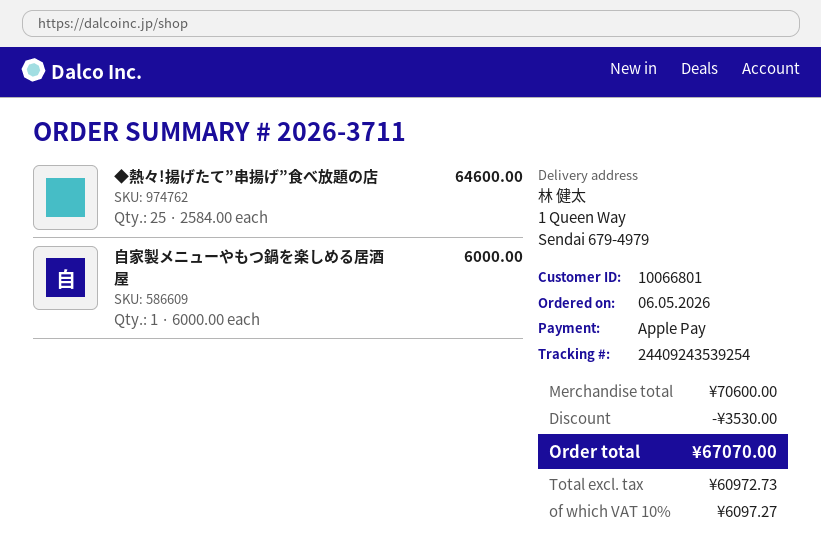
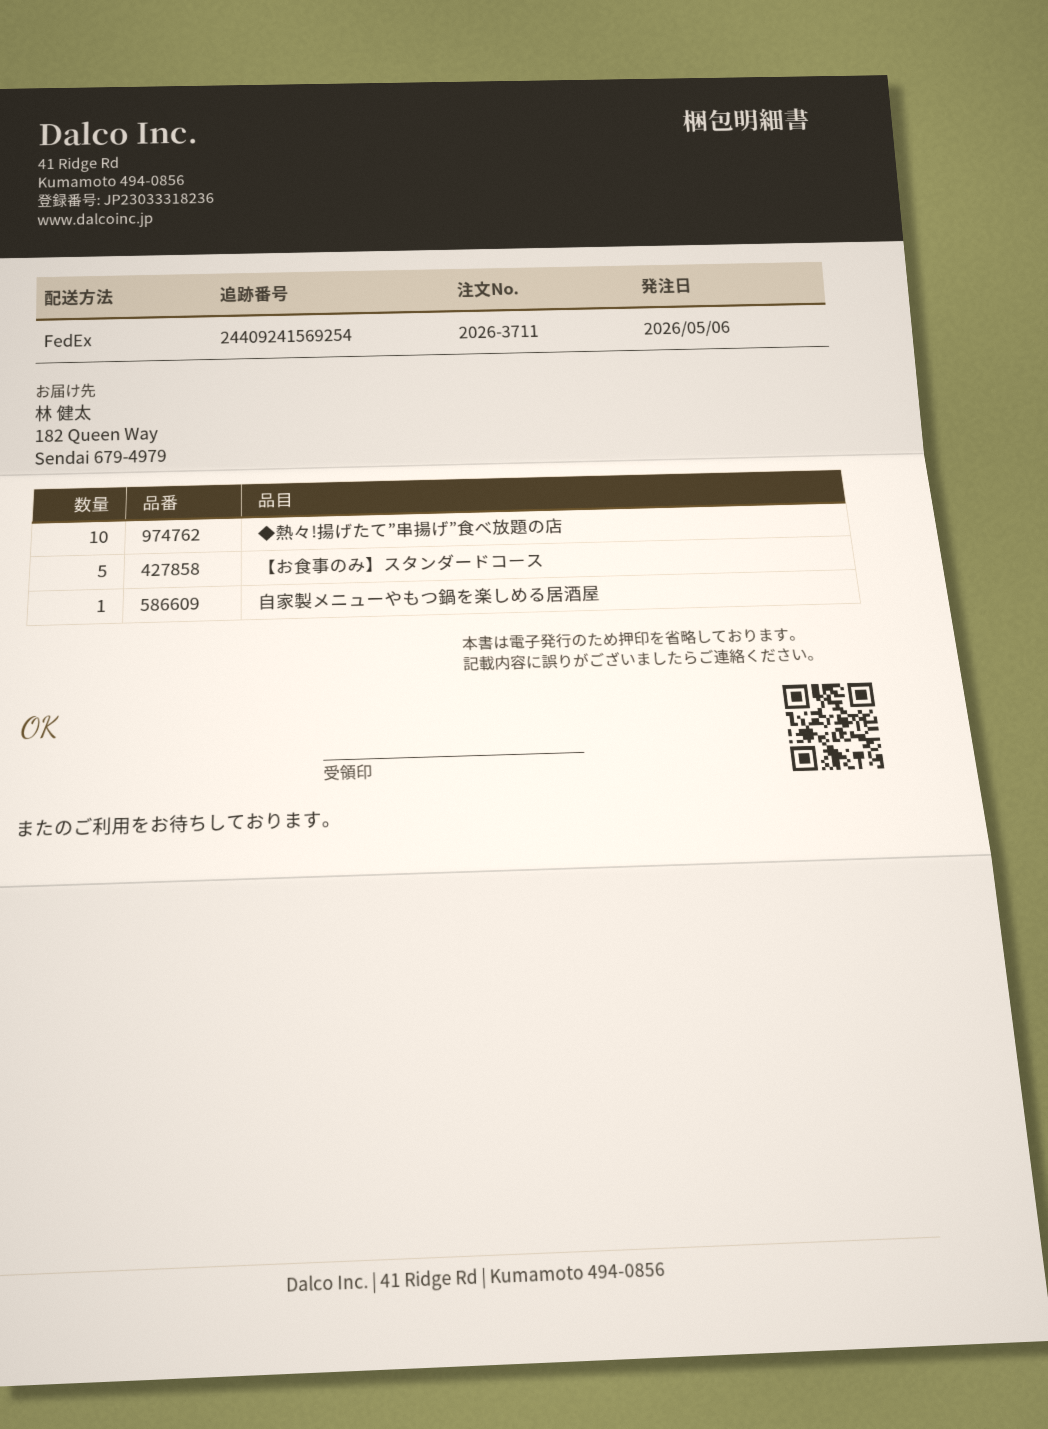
tracking number: 24409243539254 -> 24409241569254
ship to: 1 Queen Way, Sendai 679-4979 -> 182 Queen Way, Sendai 679-4979
◆熱々!揚げたて”串揚げ”食べ放題の店: 25 -> 10
【お食事のみ】スタンダードコース: none -> 5

